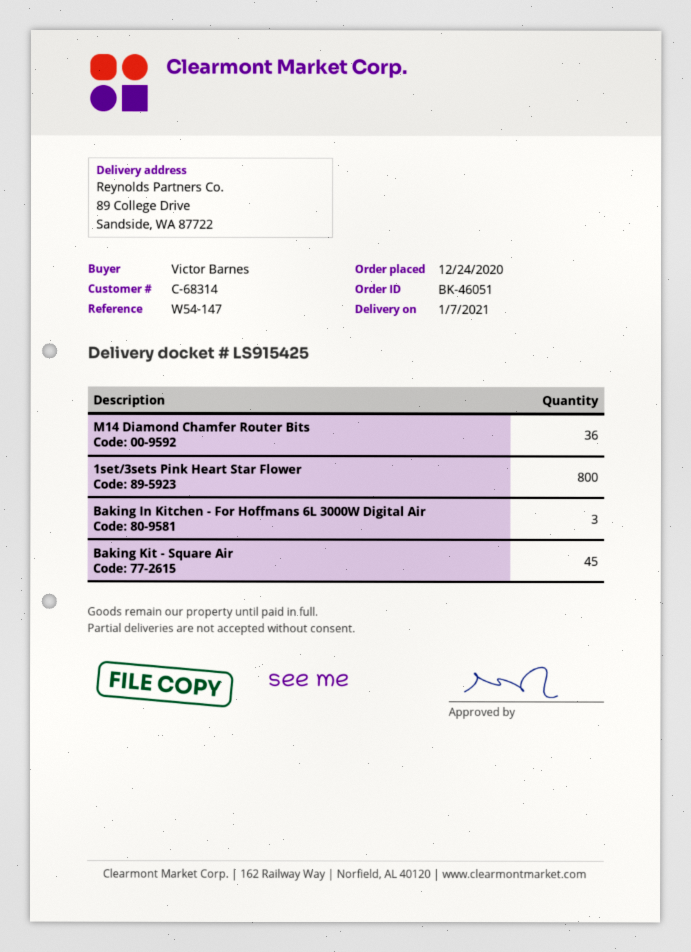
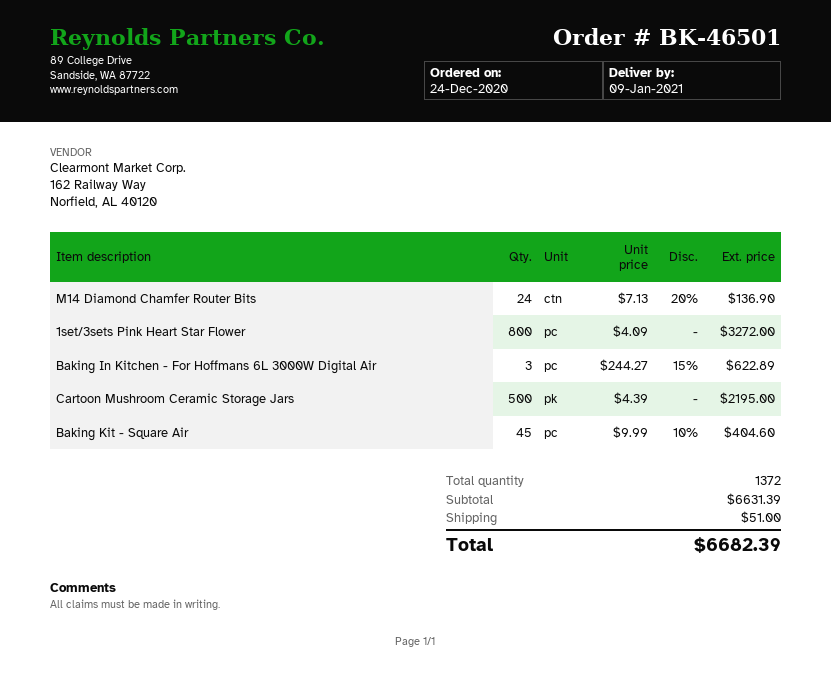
order number: BK-46051 -> BK-46501
delivery date: 2021-01-07 -> 2021-01-09
M14 Diamond Chamfer Router Bits: 36 -> 24
Cartoon Mushroom Ceramic Storage Jars: none -> 500

